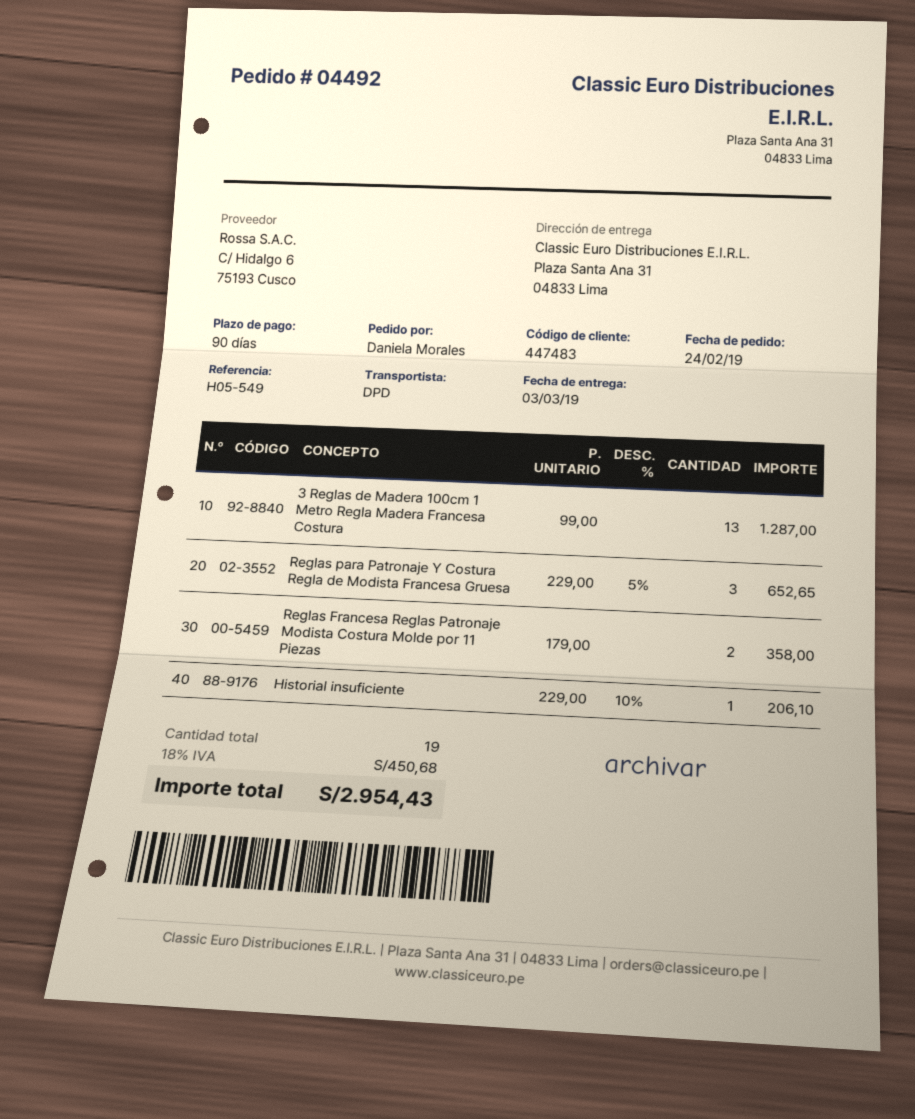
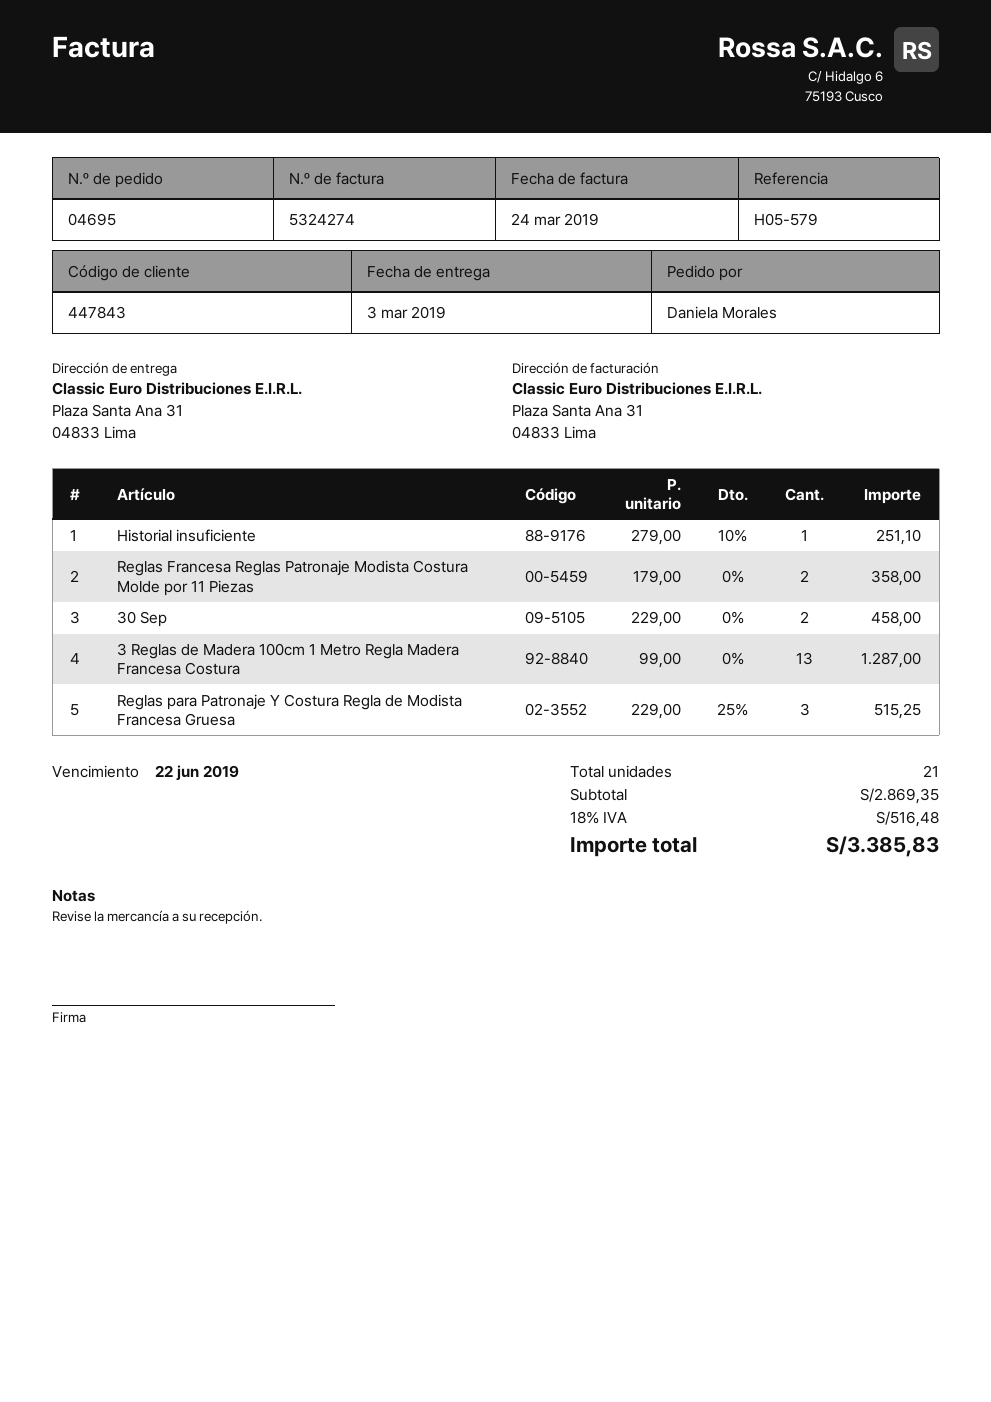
order number: 04492 -> 04695
customer number: 447483 -> 447843
reference: H05-549 -> H05-579
Reglas para Patronaje Y Costura Regla de Modista Francesa Gruesa: 3 x 229.00 - 5% = 652.65 -> 3 x 229.00 - 25% = 515.25
Historial insuficiente: 1 x 229.00 - 10% = 206.10 -> 1 x 279.00 - 10% = 251.10
30 Sep: none -> 2 x 229.00 = 458.00
total quantity: 19 -> 21
tax: 18% = 450.68 -> 18% = 516.48
total: 2954.43 -> 3385.83

